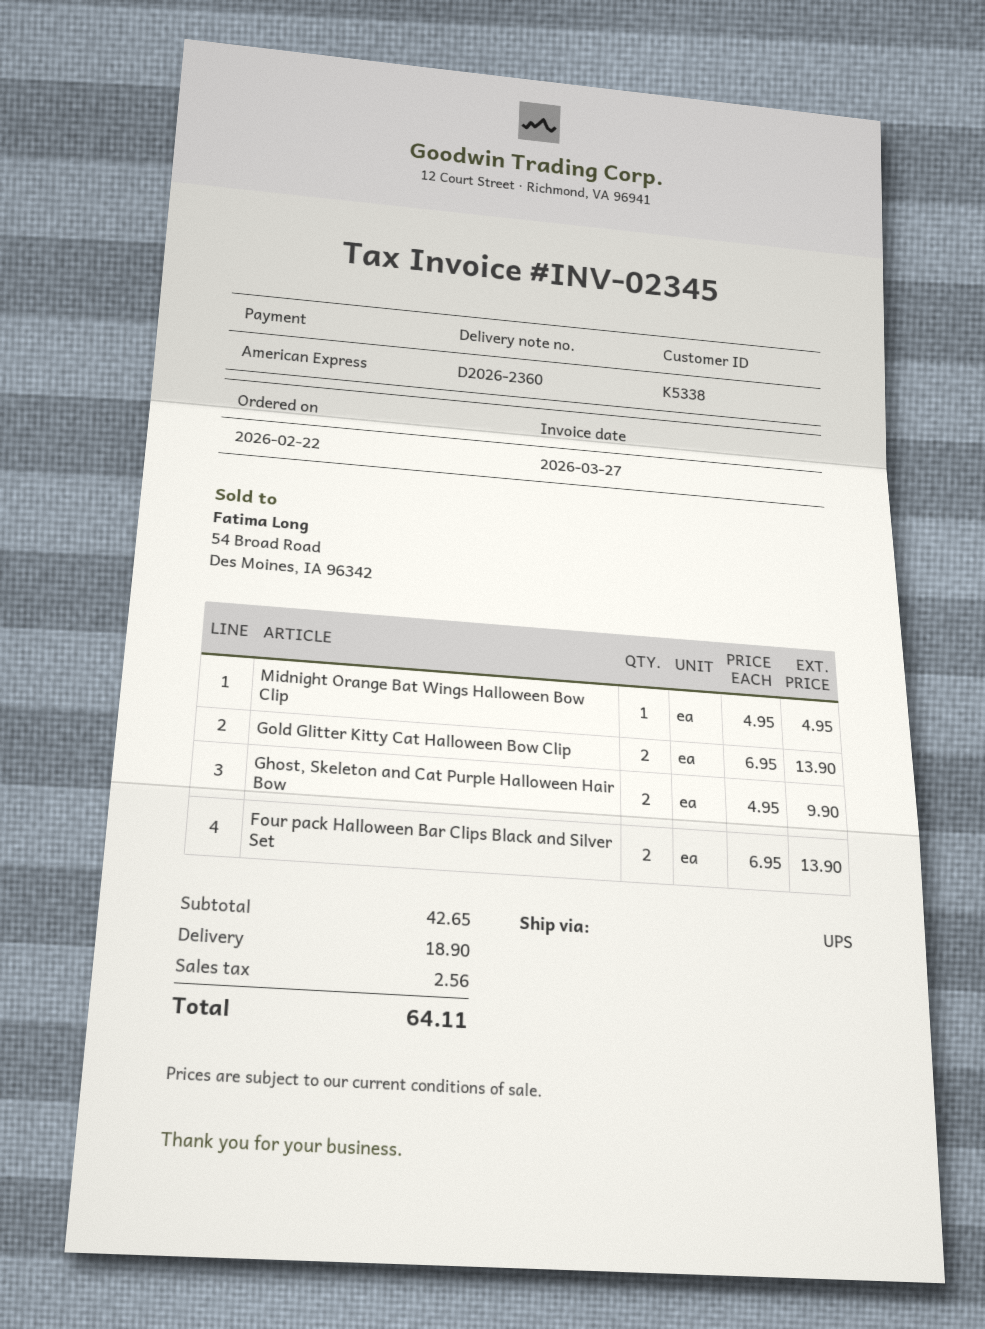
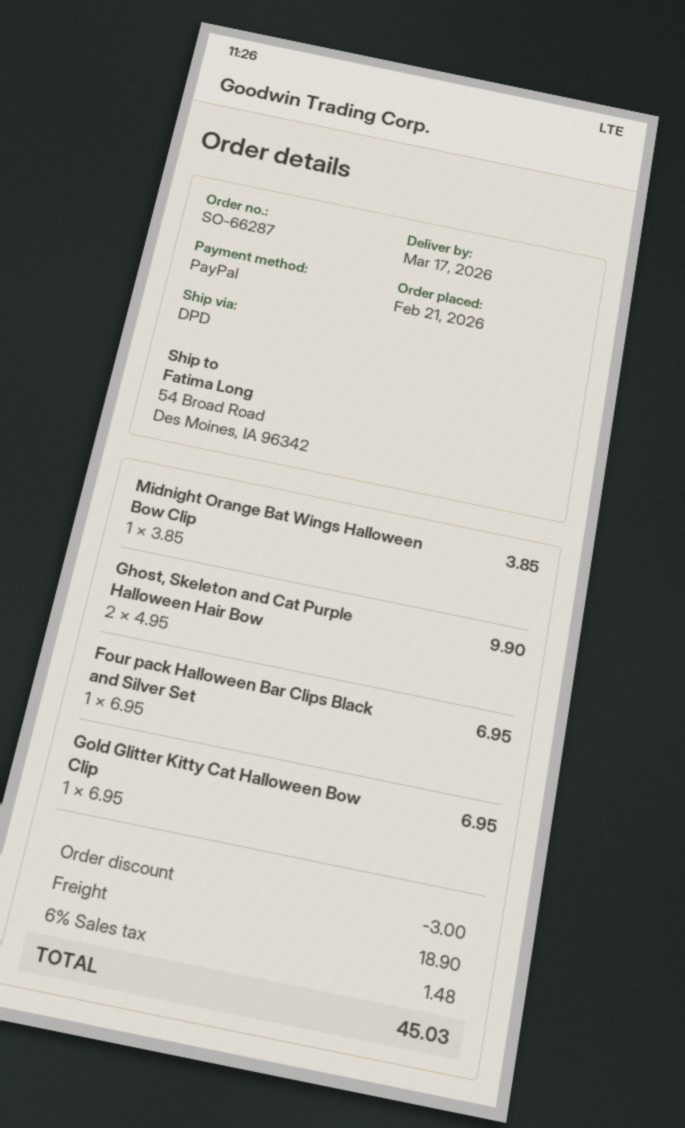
order date: 2026-02-22 -> 2026-02-21
payment method: American Express -> PayPal
shipping method: UPS -> DPD
Midnight Orange Bat Wings Halloween Bow Clip: 1 x 4.95 = 4.95 -> 1 x 3.85 = 3.85
Gold Glitter Kitty Cat Halloween Bow Clip: 2 x 6.95 = 13.90 -> 1 x 6.95 = 6.95
Four pack Halloween Bar Clips Black and Silver Set: 2 x 6.95 = 13.90 -> 1 x 6.95 = 6.95
discount: none -> 3.00
tax: 2.56 -> 1.48
total: 64.11 -> 45.03

